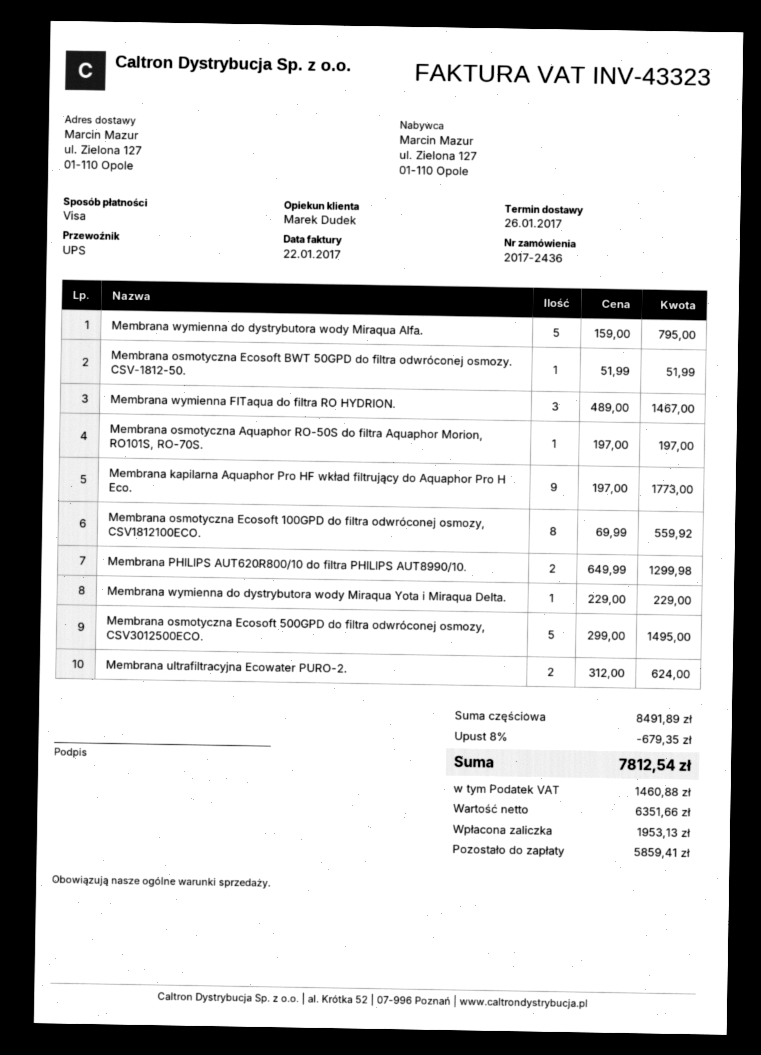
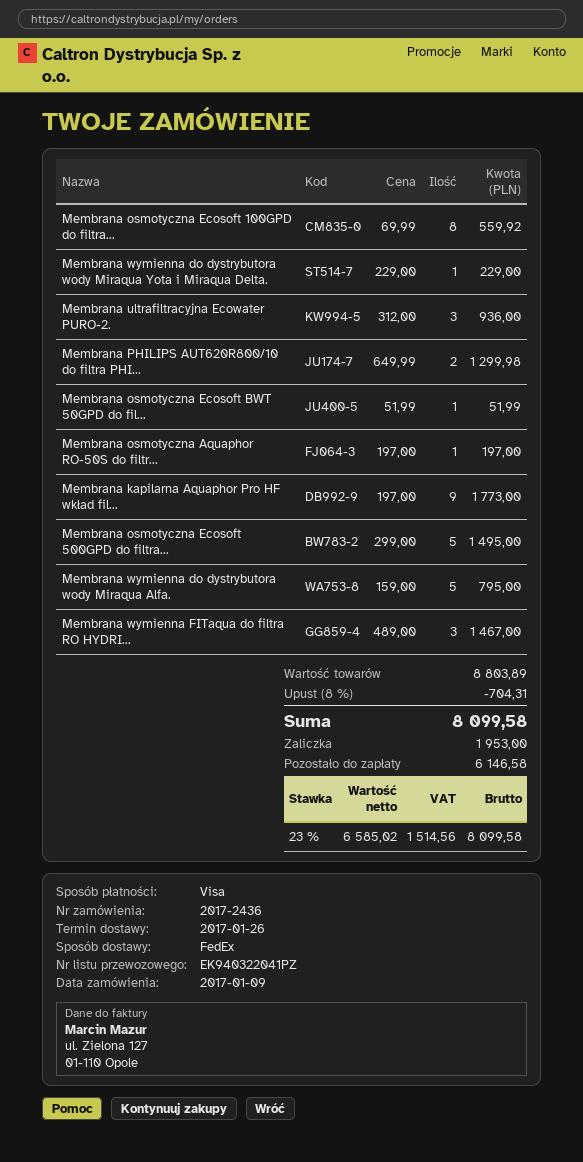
shipping method: UPS -> FedEx
Membrana ultrafiltracyjna Ecowater PURO-2.: 2 x 312.00 = 624.00 -> 3 x 312.00 = 936.00
subtotal: 8491.89 -> 8803.89
discount: 8% = 679.35 -> 8% = 704.31
net: 6351.66 -> 6585.02
tax: 1460.88 -> 1514.56
total: 7812.54 -> 8099.58
deposit: 1953.13 -> 1953.00
balance: 5859.41 -> 6146.58

